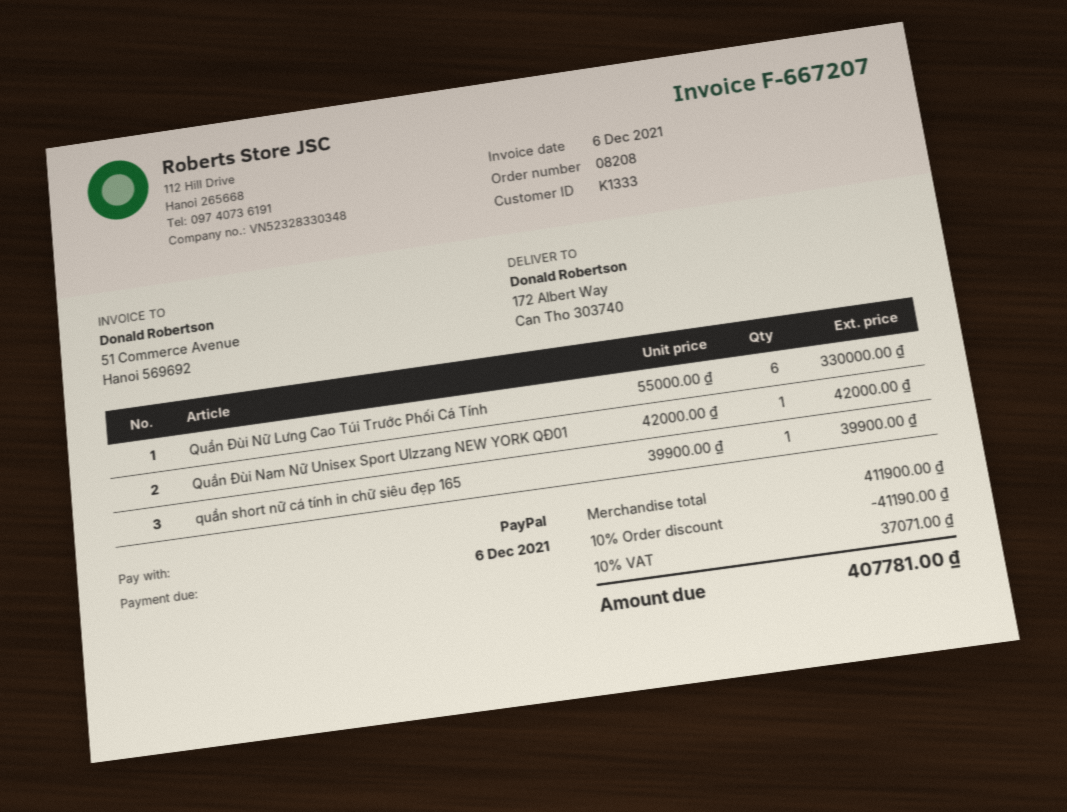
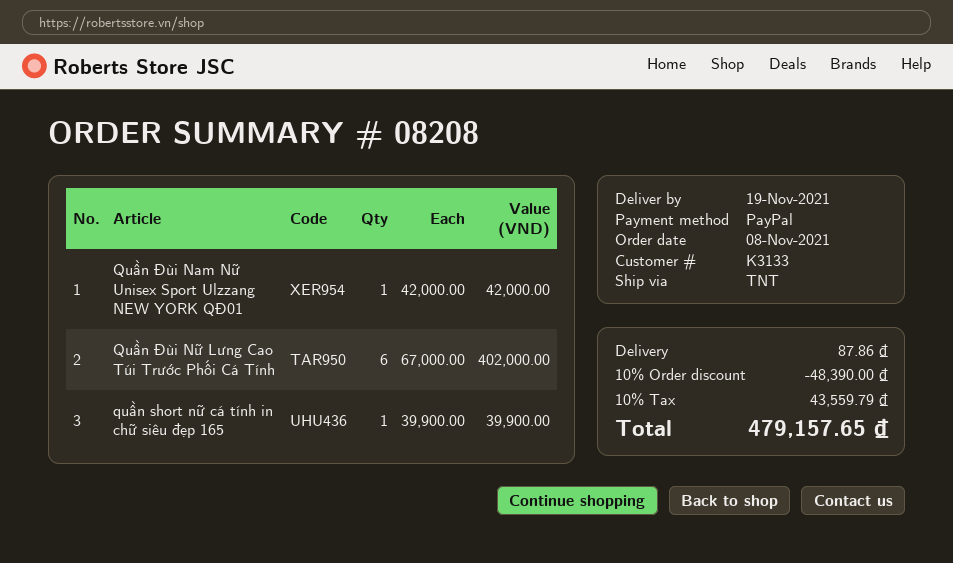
customer number: K1333 -> K3133
Quần Đùi Nữ Lưng Cao Túi Trước Phối Cá Tính: 6 x 55000.00 = 330000.00 -> 6 x 67000.00 = 402000.00
discount: 10% = 41190.00 -> 10% = 48390.00
shipping: none -> 87.86
tax: 10% = 37071.00 -> 10% = 43559.79
total: 407781.00 -> 479157.65

